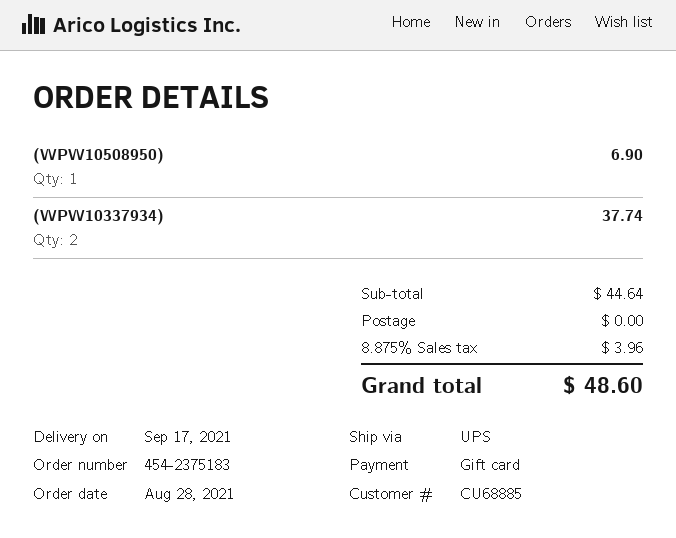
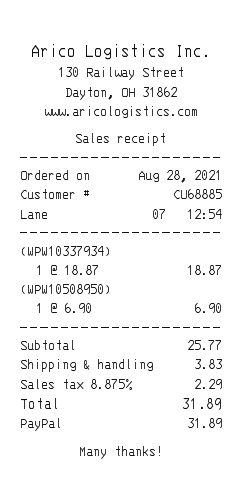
payment method: gift card -> PayPal
(WPW10337934): 2 for 37.74 -> 1 for 18.87
subtotal: 44.64 -> 25.77
shipping: 0.00 -> 3.83
tax: 8.875% = 3.96 -> 8.875% = 2.29
total: 48.60 -> 31.89

